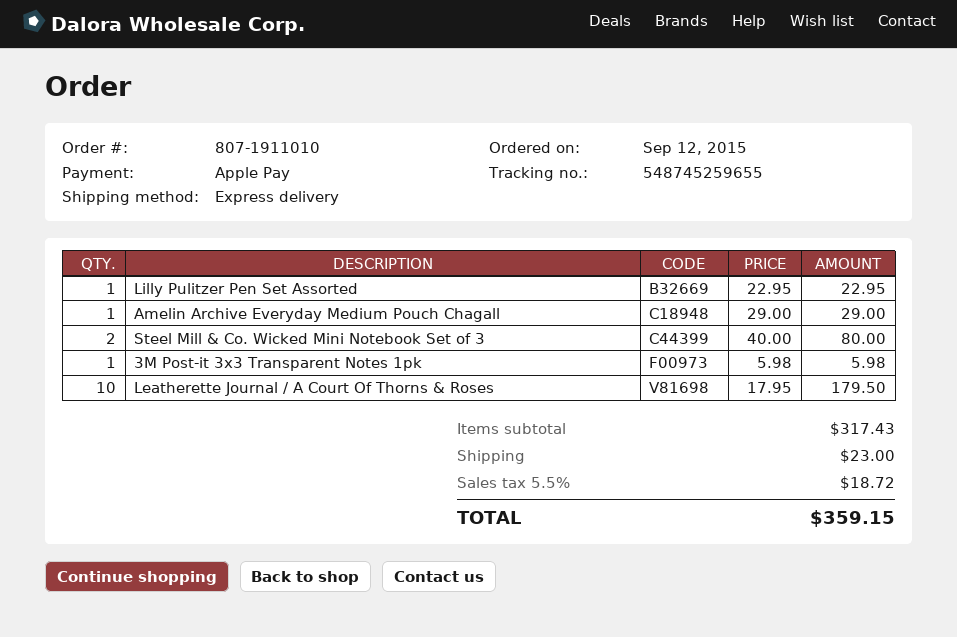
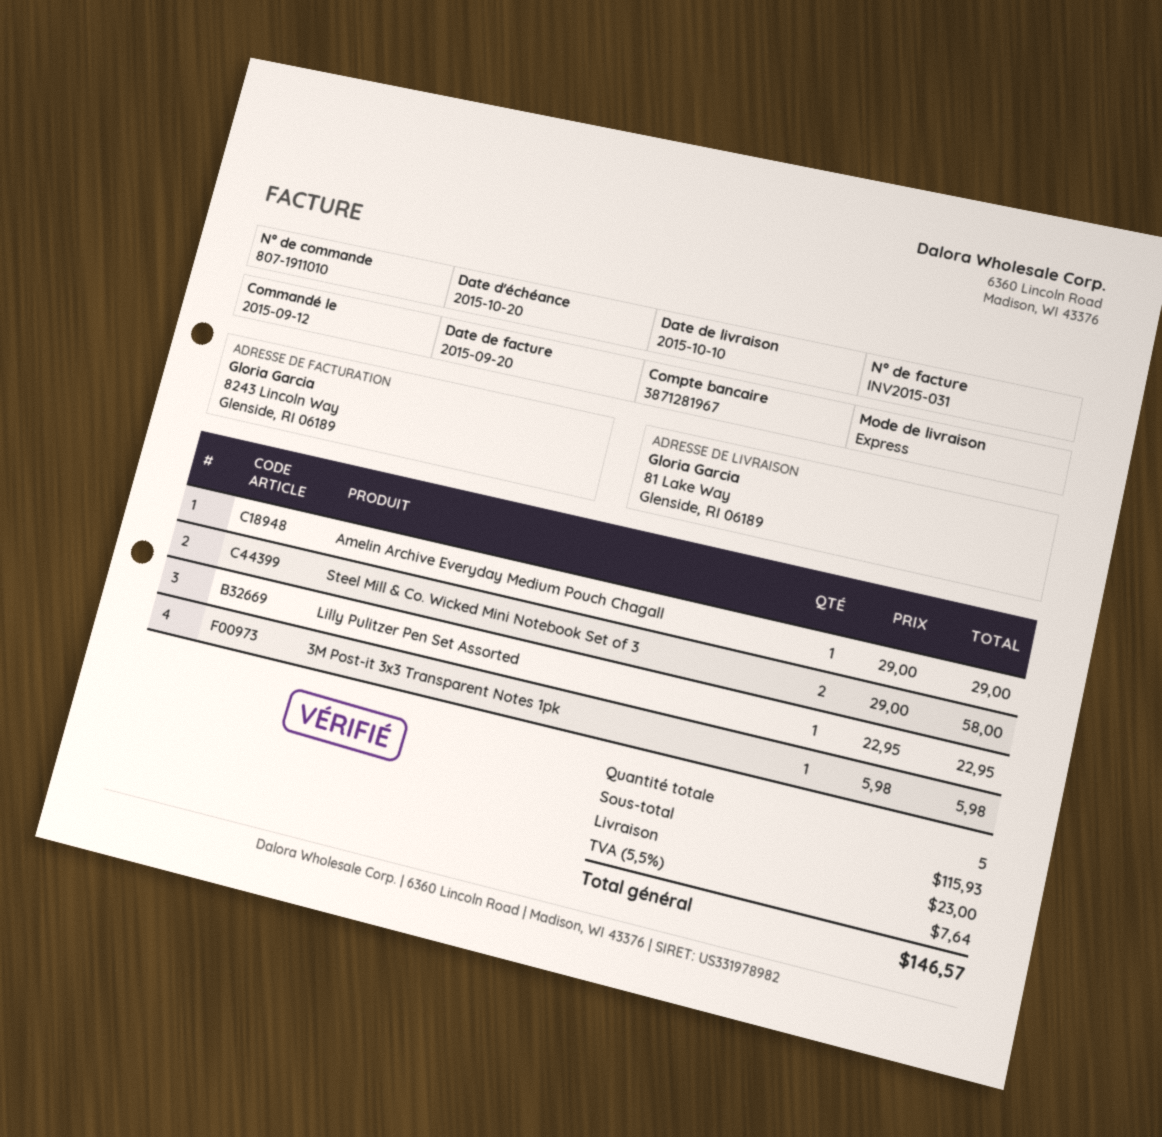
Steel Mill & Co. Wicked Mini Notebook Set of 3: 2 x 40.00 = 80.00 -> 2 x 29.00 = 58.00
Leatherette Journal / A Court Of Thorns & Roses: 10 x 17.95 = 179.50 -> none
subtotal: 317.43 -> 115.93
tax: 5.5% = 18.72 -> 5.5% = 7.64
total: 359.15 -> 146.57

